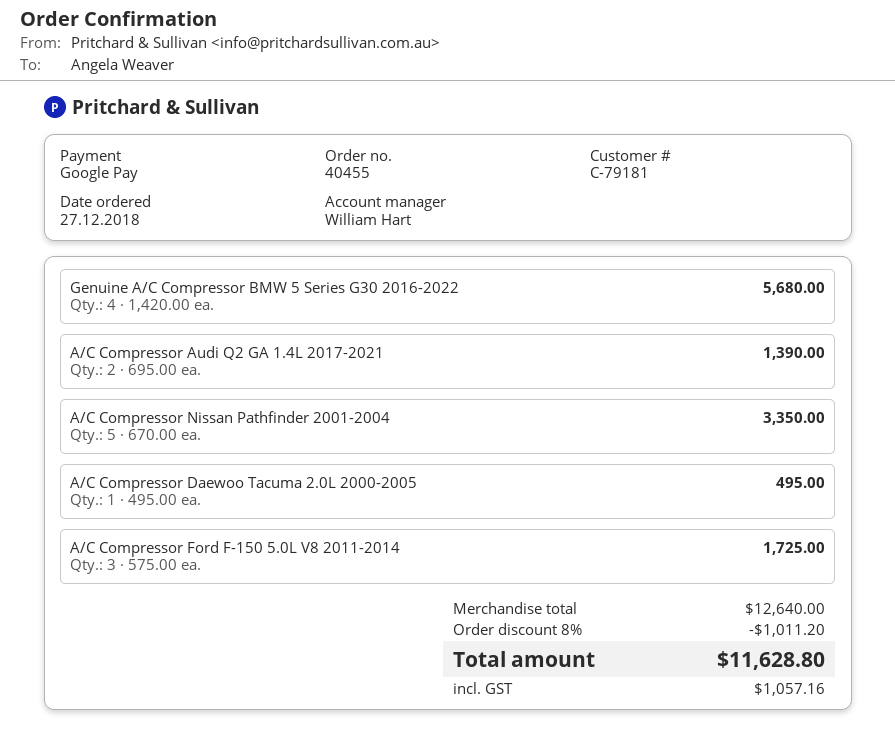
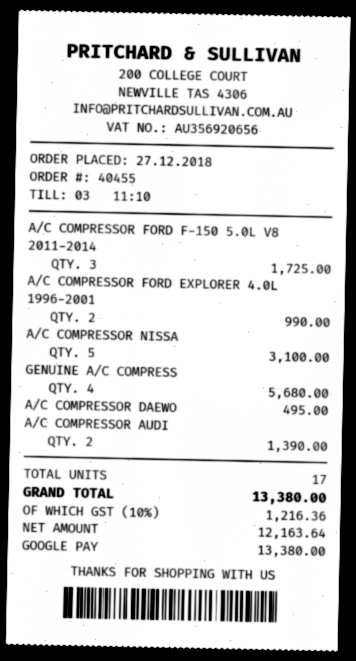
A/C Compressor Nissan Pathfinder 2001-2004: 5 for 3350.00 -> 5 for 3100.00
A/C COMPRESSOR FORD EXPLORER 4.0L 1996-2001: none -> 2 for 990.00
discount: 8% = 1011.20 -> none
tax: 1057.16 -> 1216.36
total: 11628.80 -> 13380.00

